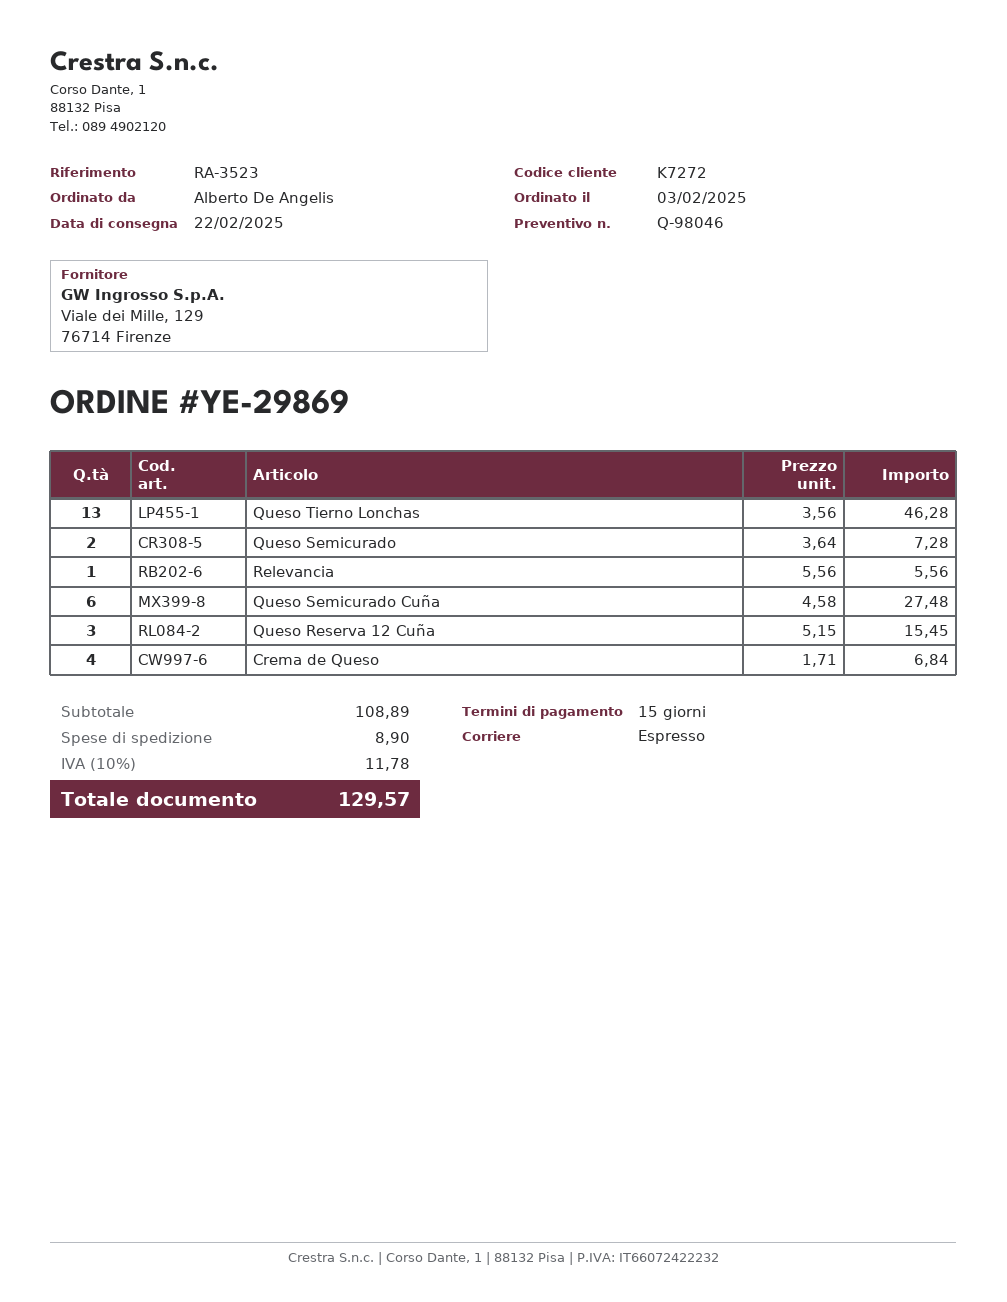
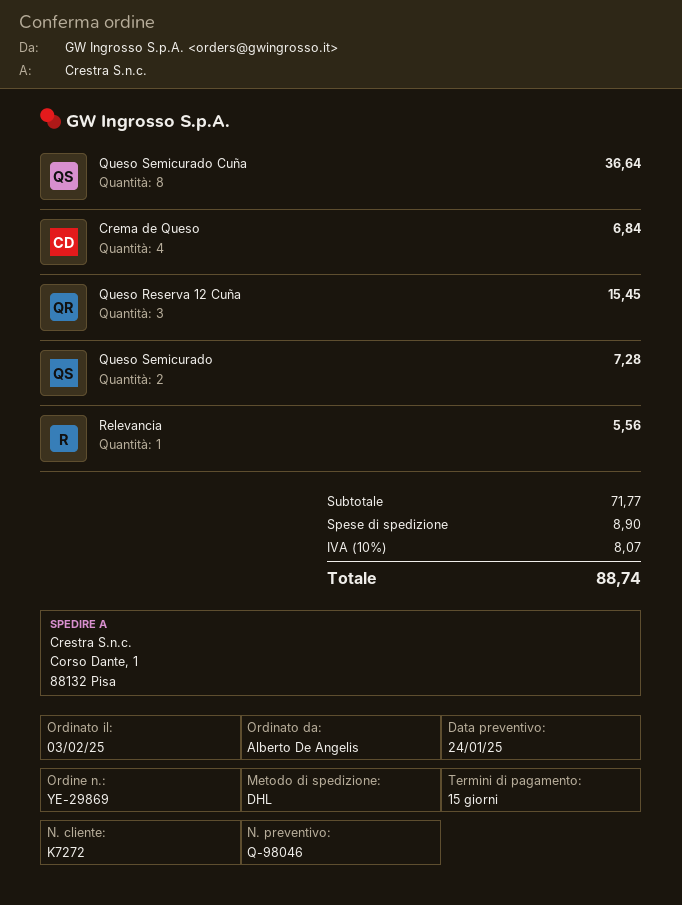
shipping method: express -> DHL
Queso Tierno Lonchas: 13 for 46.28 -> none
Queso Semicurado Cuña: 6 for 27.48 -> 8 for 36.64
subtotal: 108.89 -> 71.77
tax: 10% = 11.78 -> 10% = 8.07
total: 129.57 -> 88.74

